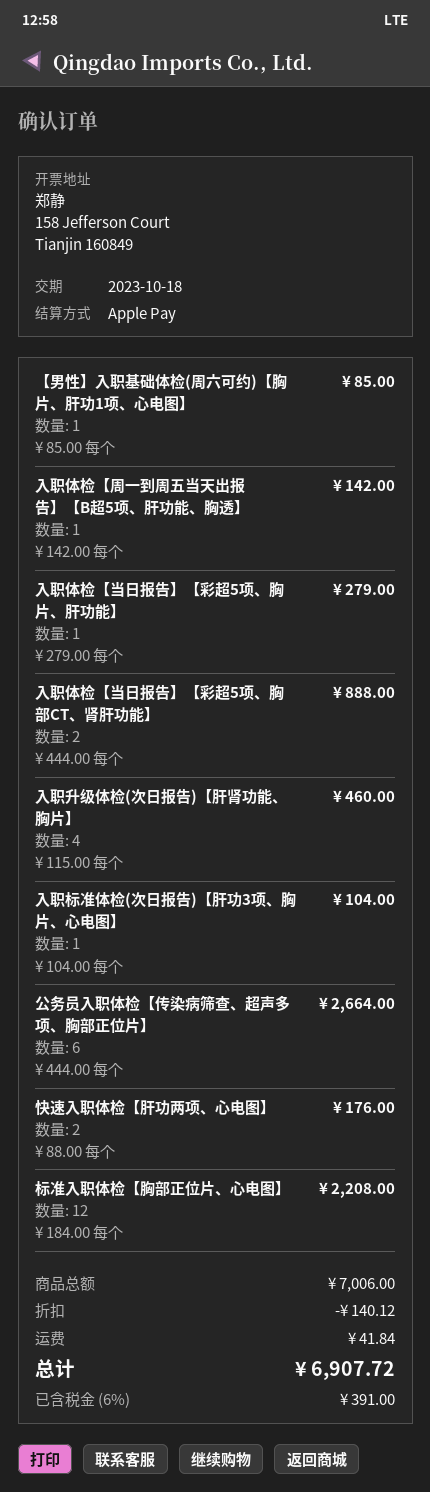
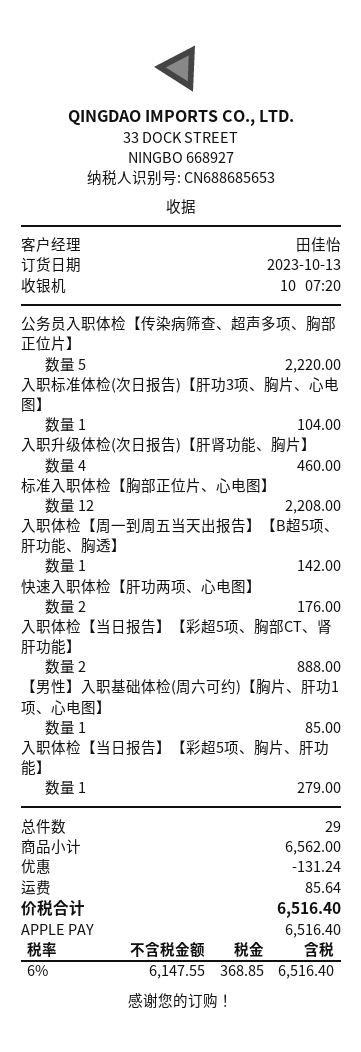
公务员入职体检【传染病筛查、超声多项、胸部正位片】: 6 for 2664.00 -> 5 for 2220.00
subtotal: 7006.00 -> 6562.00
discount: 140.12 -> 131.24
shipping: 41.84 -> 85.64
tax: 6% = 391.00 -> 6% = 368.85
total: 6907.72 -> 6516.40

